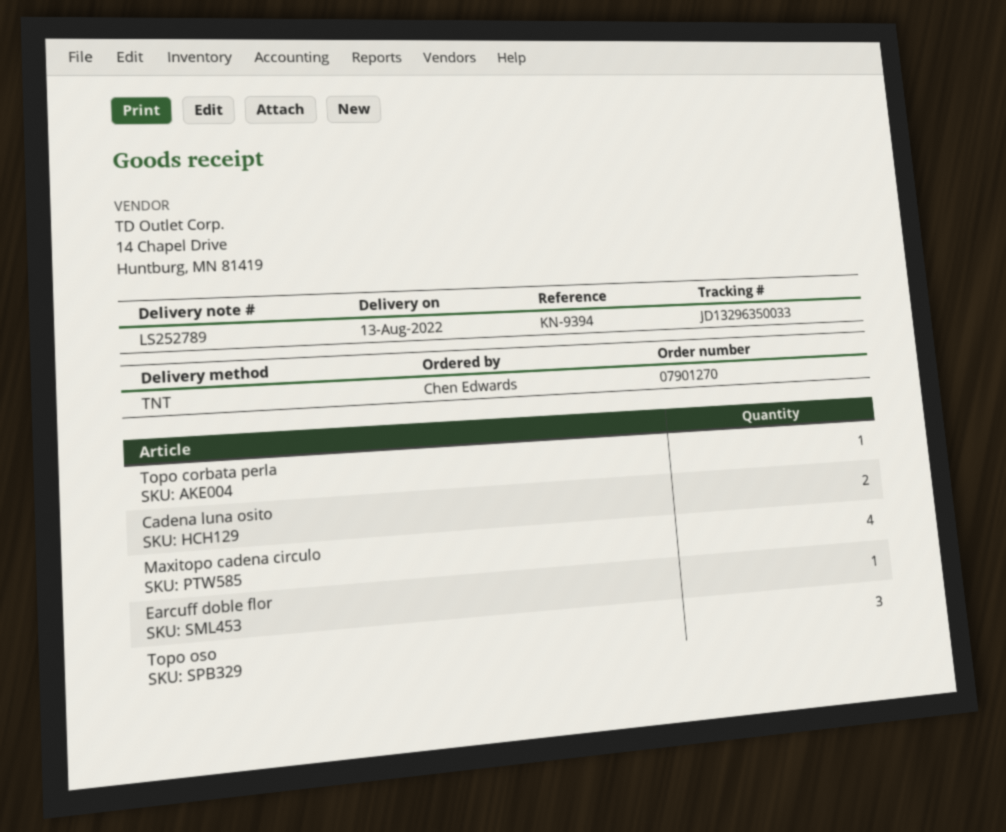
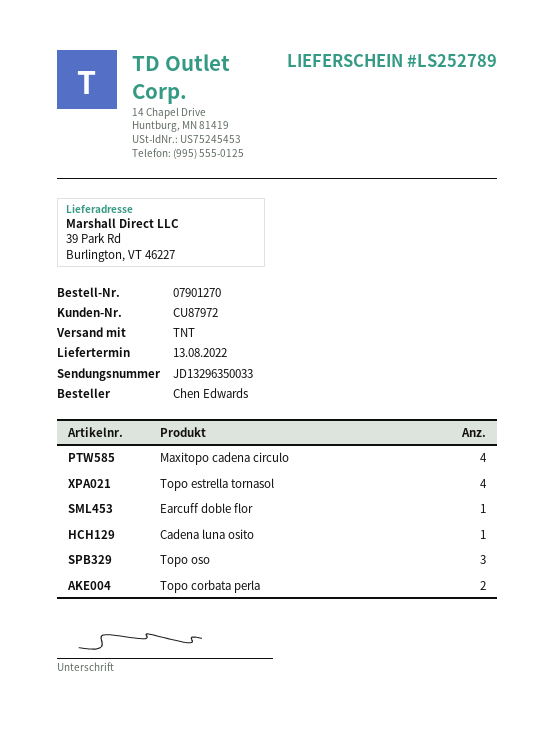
Topo corbata perla: 1 -> 2
Cadena luna osito: 2 -> 1
Topo estrella tornasol: none -> 4

